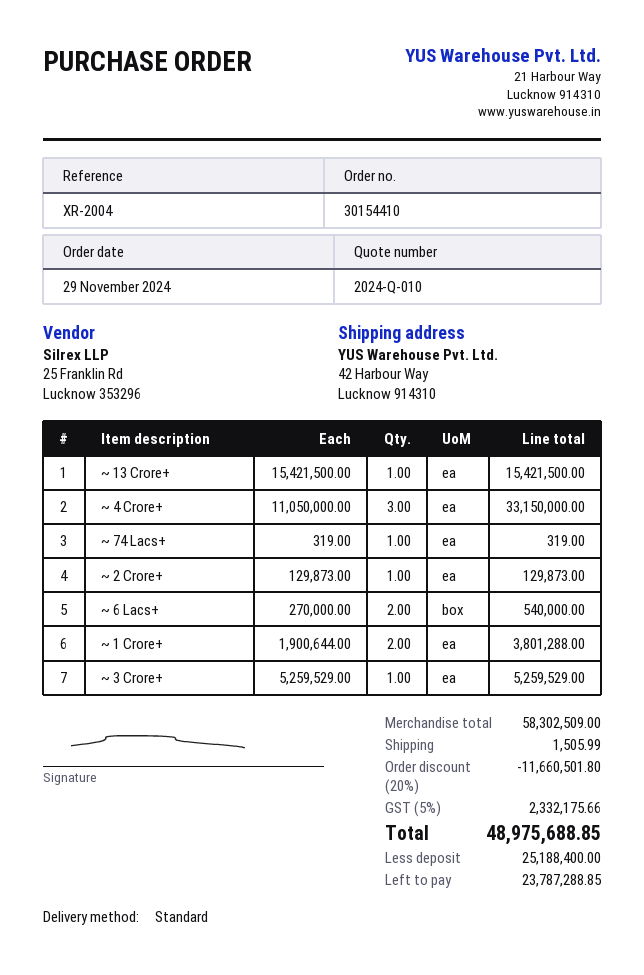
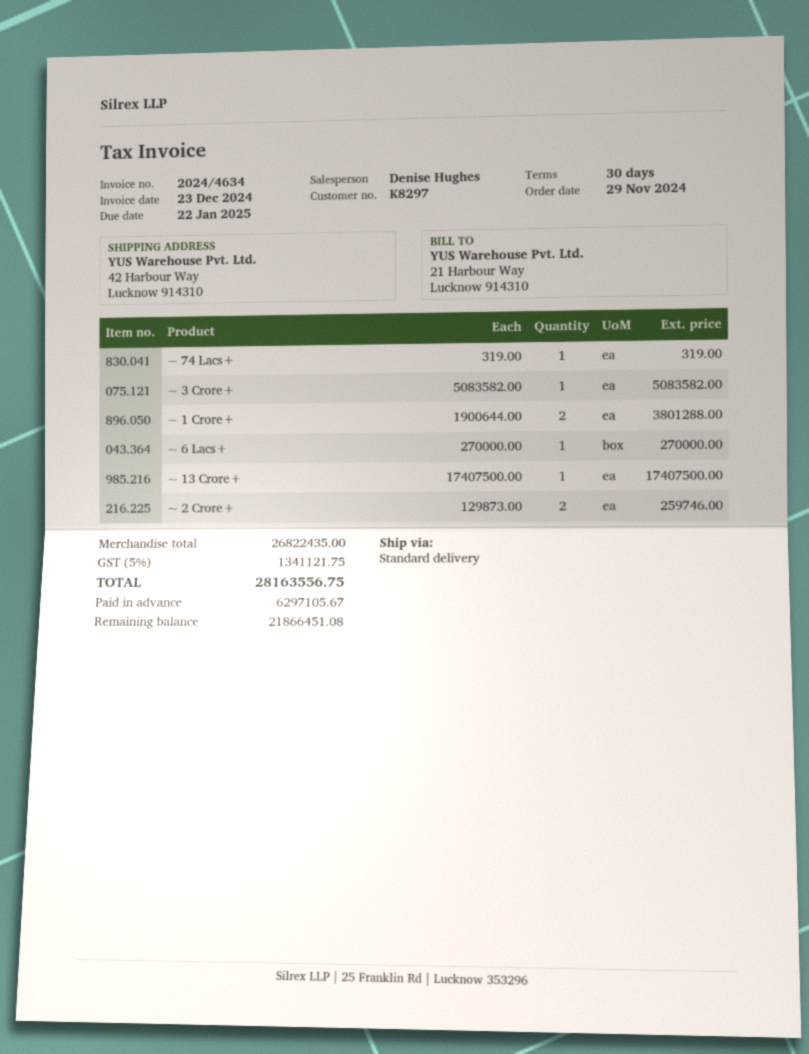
~ 13 Crore+: 1 x 15421500.00 = 15421500.00 -> 1 x 17407500.00 = 17407500.00
~ 4 Crore+: 3 x 11050000.00 = 33150000.00 -> none
~ 2 Crore+: 1 x 129873.00 = 129873.00 -> 2 x 129873.00 = 259746.00
~ 6 Lacs+: 2 x 270000.00 = 540000.00 -> 1 x 270000.00 = 270000.00
~ 3 Crore+: 1 x 5259529.00 = 5259529.00 -> 1 x 5083582.00 = 5083582.00
subtotal: 58302509.00 -> 26822435.00
discount: 20% = 11660501.80 -> none
shipping: 1505.99 -> none
tax: 5% = 2332175.66 -> 5% = 1341121.75
total: 48975688.85 -> 28163556.75
deposit: 25188400.00 -> 6297105.67
balance: 23787288.85 -> 21866451.08

